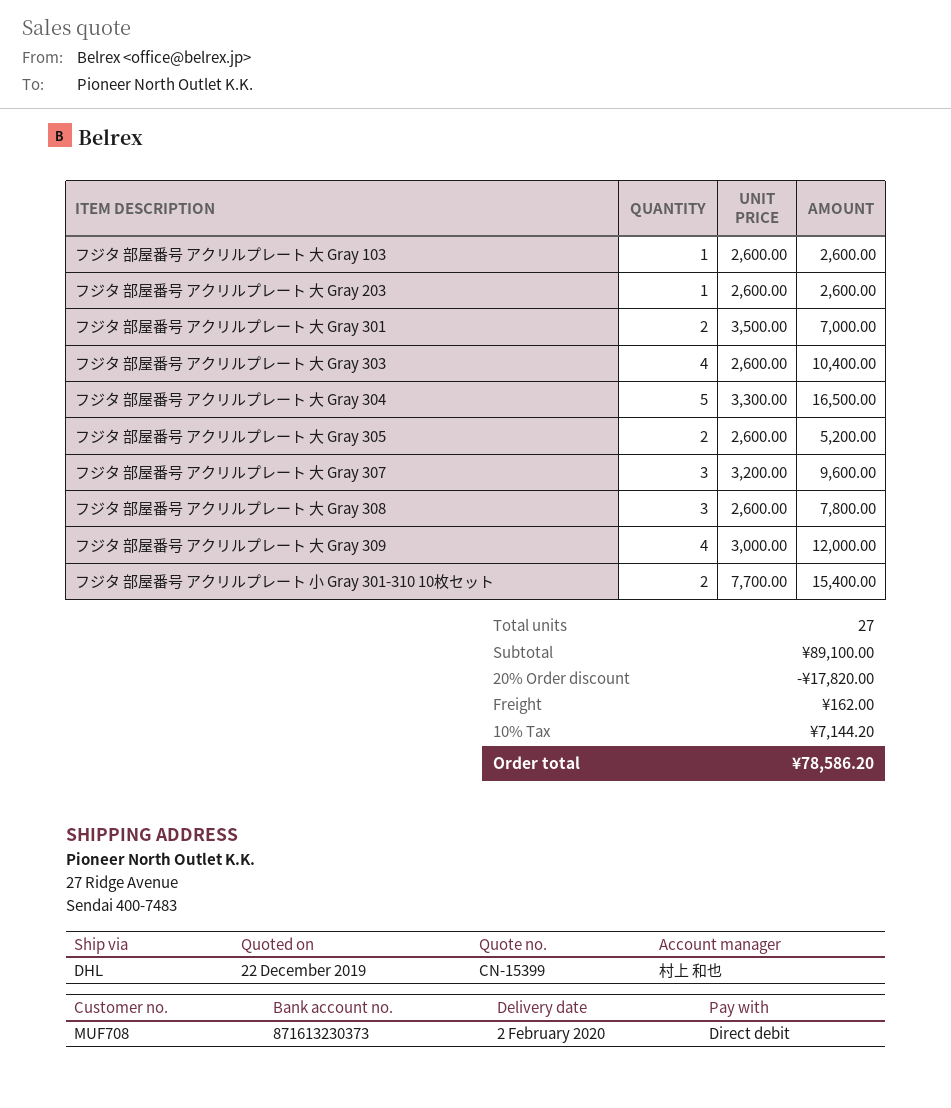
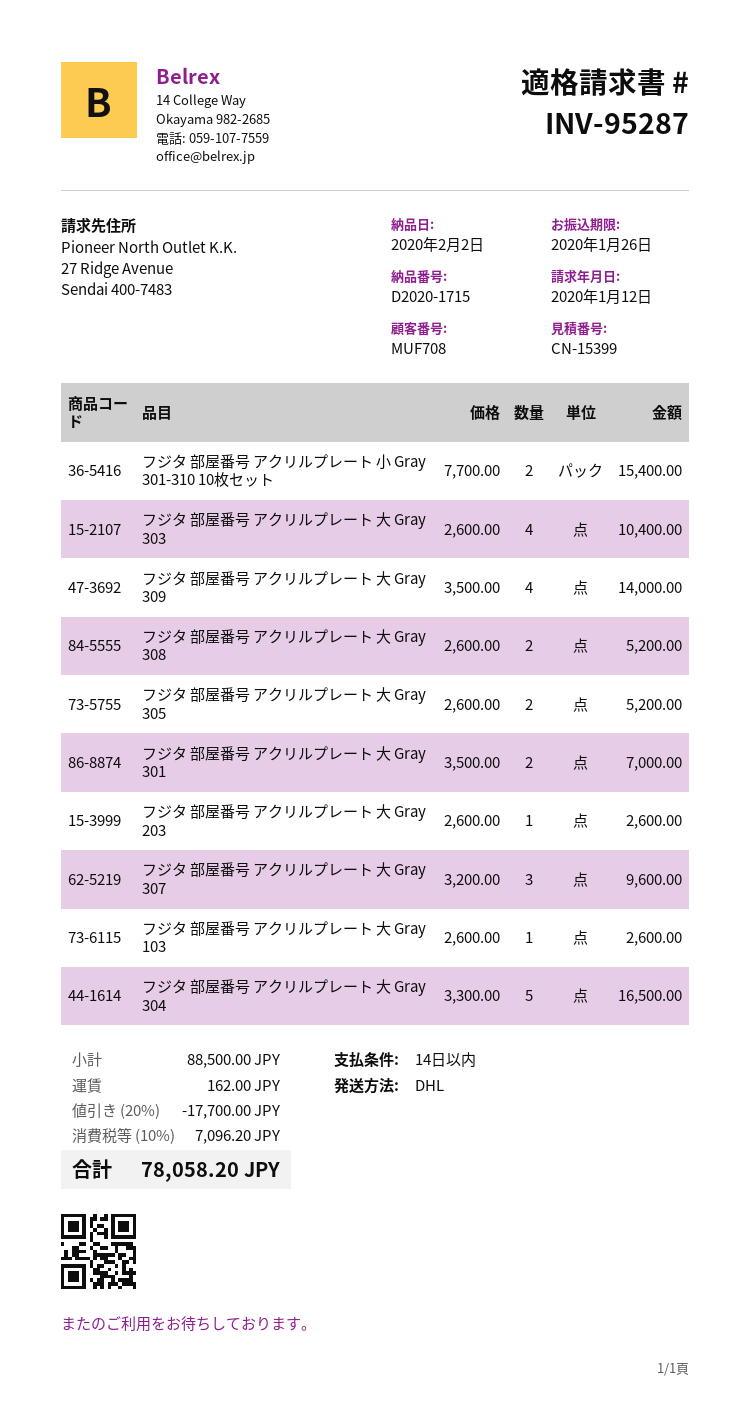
フジタ 部屋番号 アクリルプレート 大 Gray 308: 3 x 2600.00 = 7800.00 -> 2 x 2600.00 = 5200.00
フジタ 部屋番号 アクリルプレート 大 Gray 309: 4 x 3000.00 = 12000.00 -> 4 x 3500.00 = 14000.00
subtotal: 89100.00 -> 88500.00
discount: 20% = 17820.00 -> 20% = 17700.00
tax: 10% = 7144.20 -> 10% = 7096.20
total: 78586.20 -> 78058.20

